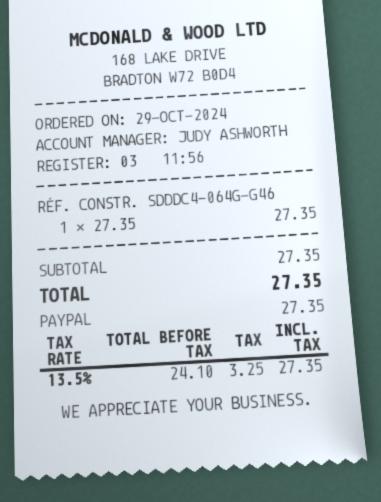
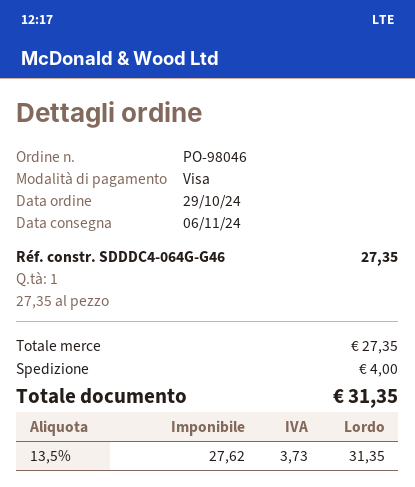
payment method: PayPal -> Visa
shipping: none -> 4.00
net: 24.10 -> 27.62
tax: 13.5% = 3.25 -> 13.5% = 3.73
total: 27.35 -> 31.35

